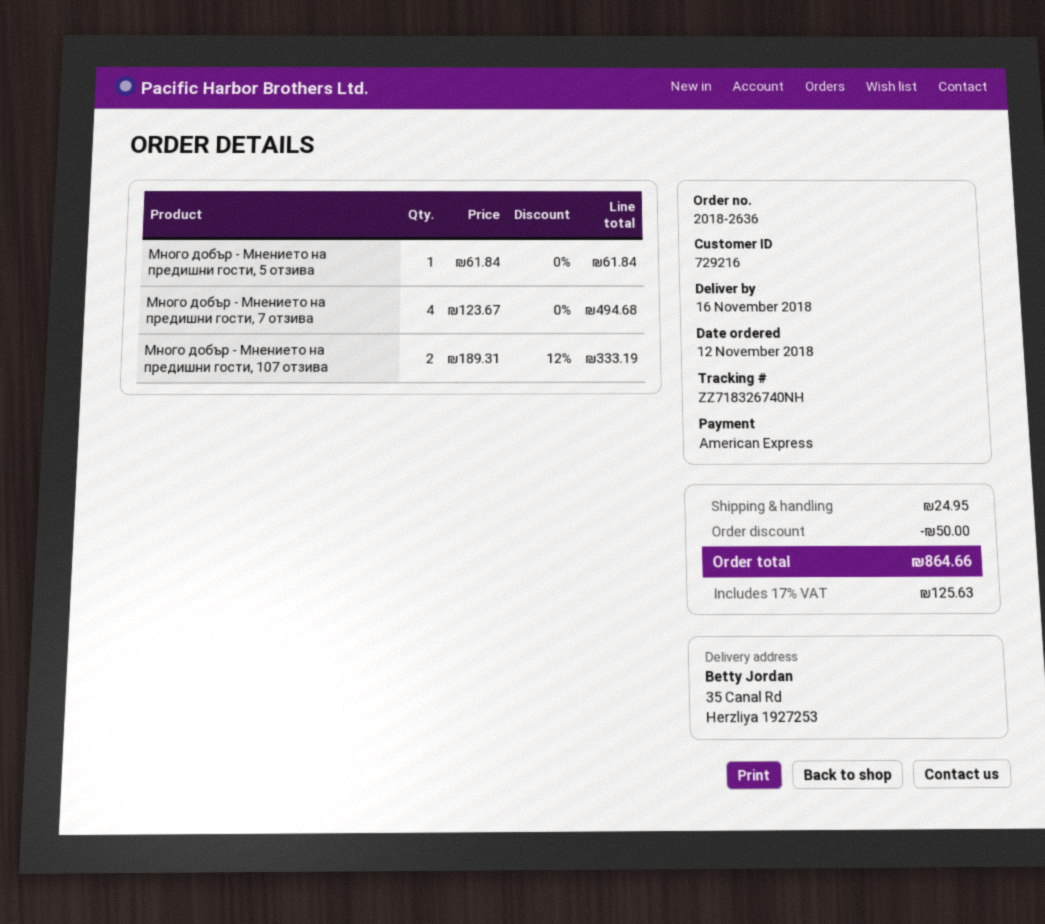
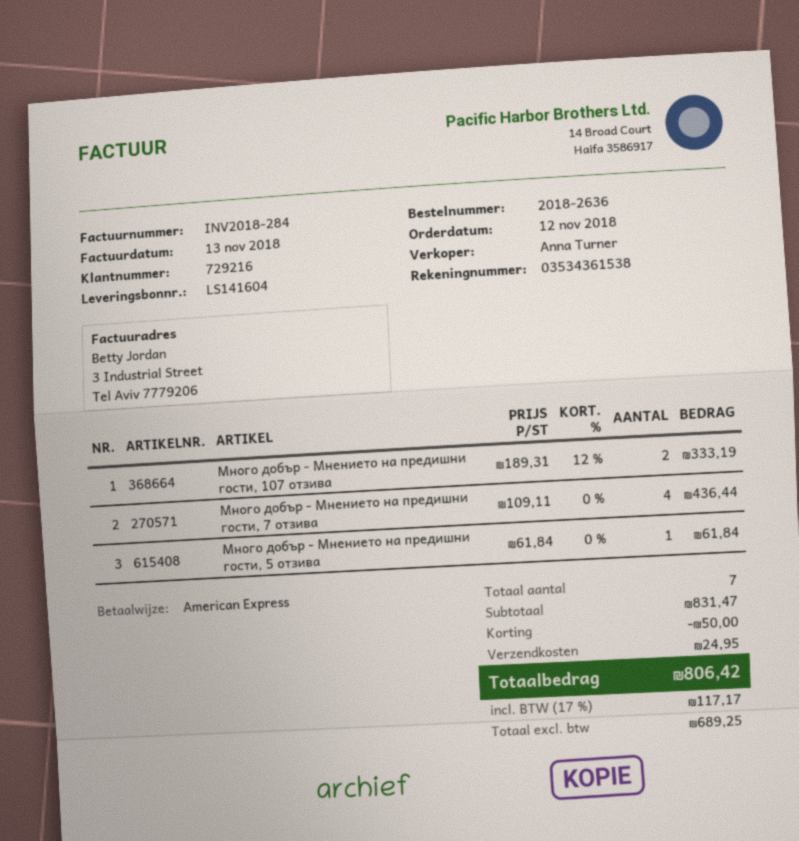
Много добър - Мнението на предишни гости, 7 отзива: 4 x 123.67 = 494.68 -> 4 x 109.11 = 436.44
tax: 17% = 125.63 -> 17% = 117.17
total: 864.66 -> 806.42

